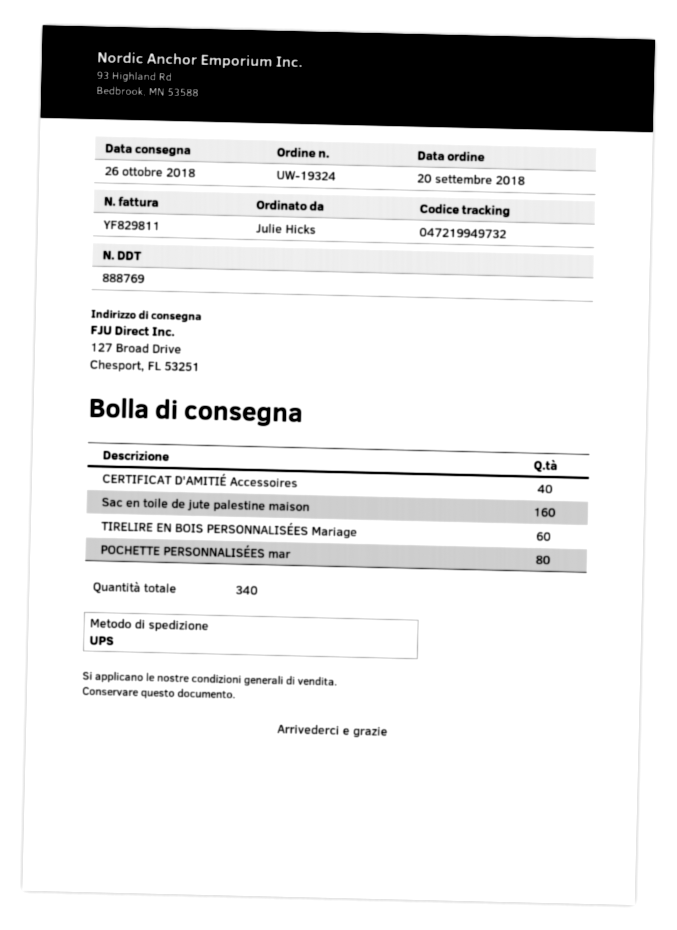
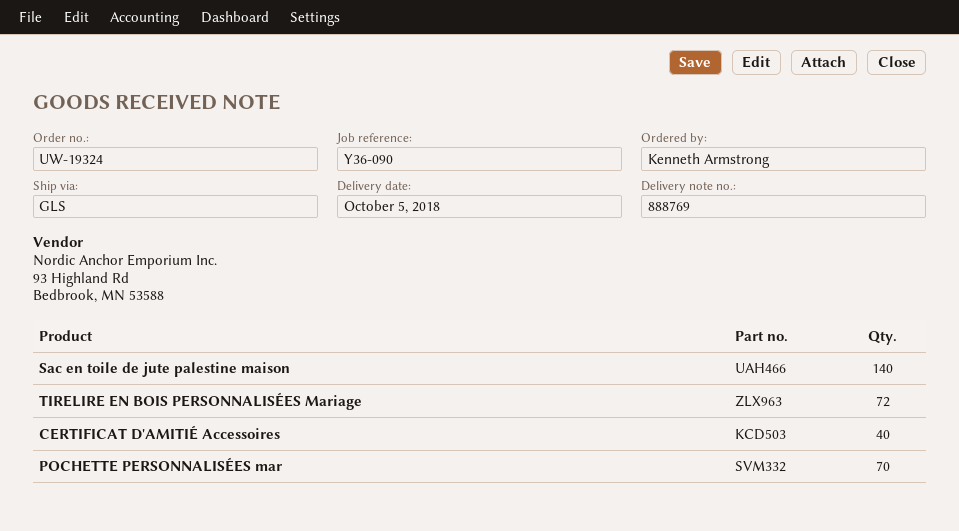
delivery date: 2018-10-26 -> 2018-10-05
ordered by: Julie Hicks -> Kenneth Armstrong
shipping method: UPS -> GLS
Sac en toile de jute palestine maison: 160 -> 140
TIRELIRE EN BOIS PERSONNALISÉES Mariage: 60 -> 72
POCHETTE PERSONNALISÉES mar: 80 -> 70

